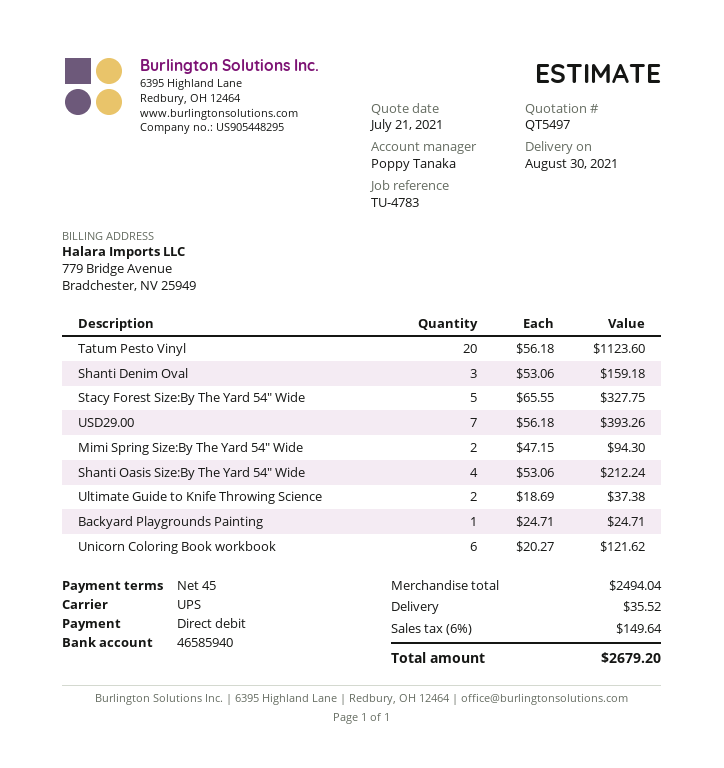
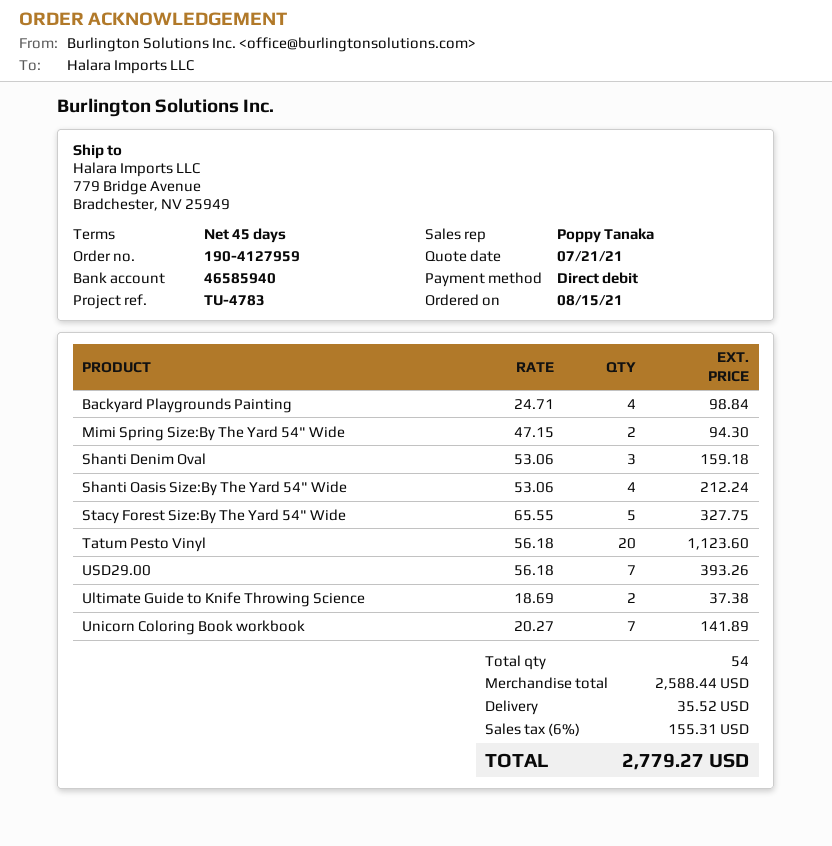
Backyard Playgrounds Painting: 1 x 24.71 = 24.71 -> 4 x 24.71 = 98.84
Unicorn Coloring Book workbook: 6 x 20.27 = 121.62 -> 7 x 20.27 = 141.89
subtotal: 2494.04 -> 2588.44
tax: 6% = 149.64 -> 6% = 155.31
total: 2679.20 -> 2779.27

